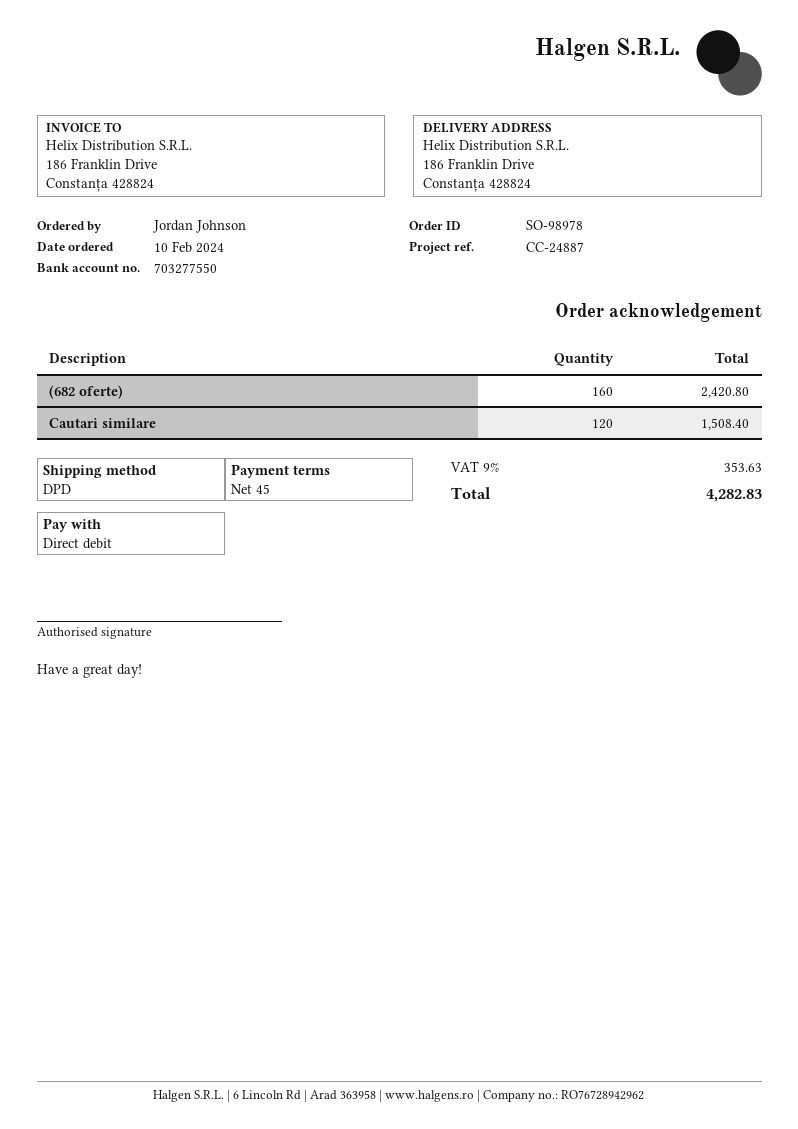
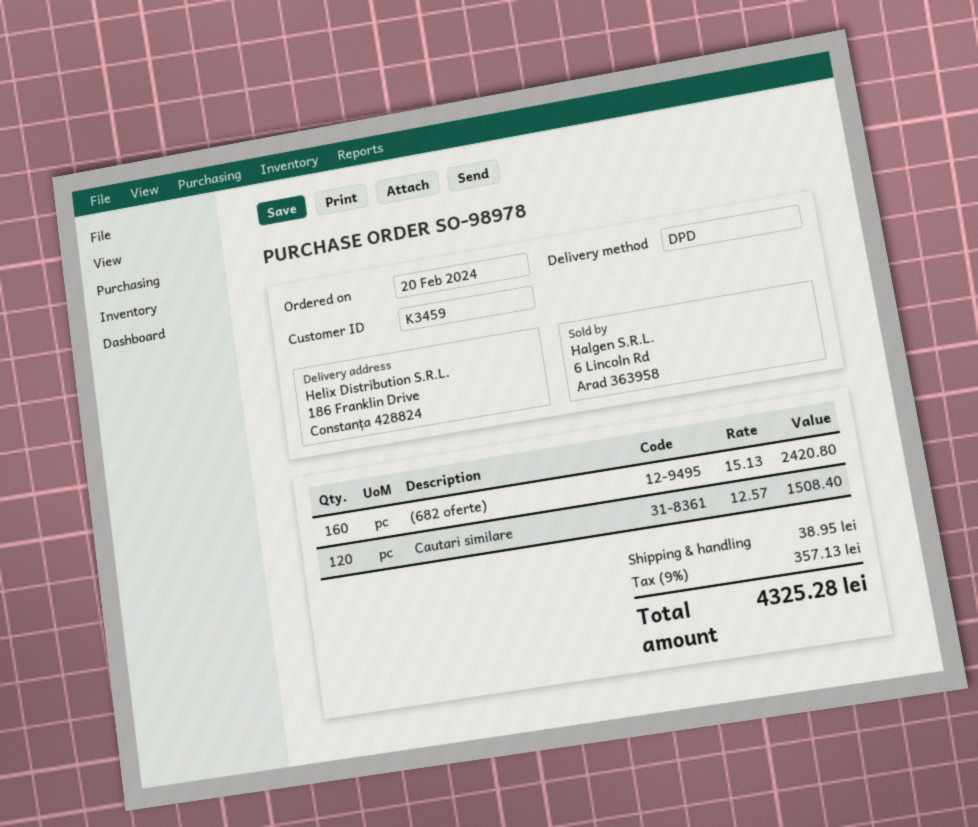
order date: 2024-02-10 -> 2024-02-20
shipping: none -> 38.95
tax: 9% = 353.63 -> 9% = 357.13
total: 4282.83 -> 4325.28

